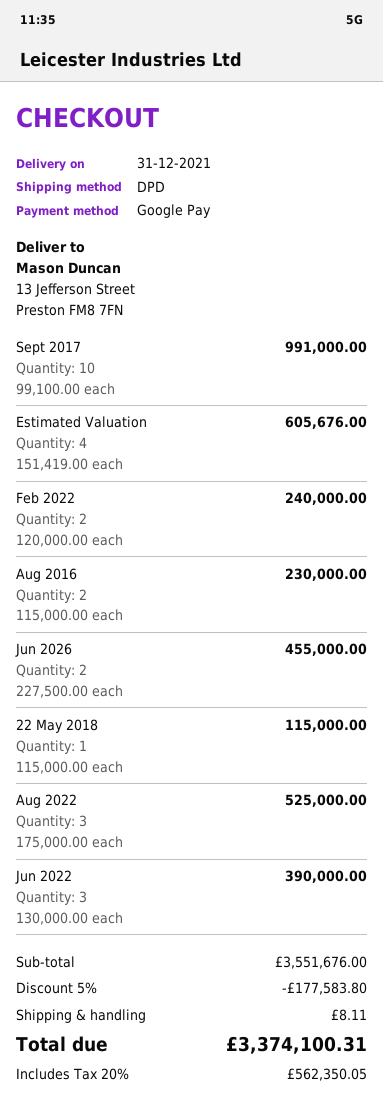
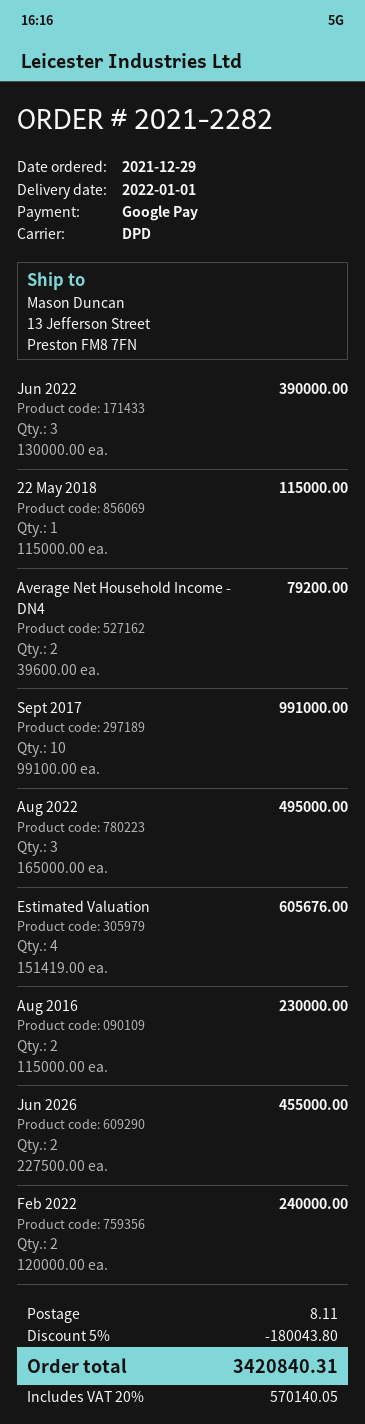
delivery date: 2021-12-31 -> 2022-01-01
Aug 2022: 3 x 175000.00 = 525000.00 -> 3 x 165000.00 = 495000.00
Average Net Household Income - DN4: none -> 2 x 39600.00 = 79200.00
discount: 5% = 177583.80 -> 5% = 180043.80
tax: 20% = 562350.05 -> 20% = 570140.05
total: 3374100.31 -> 3420840.31

